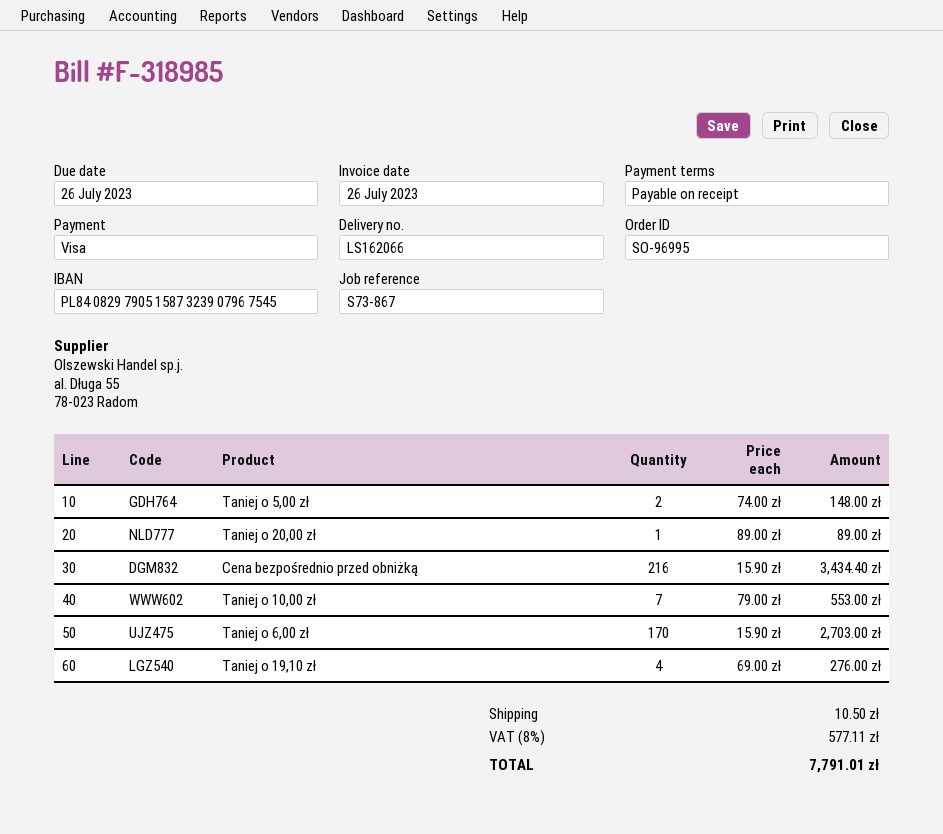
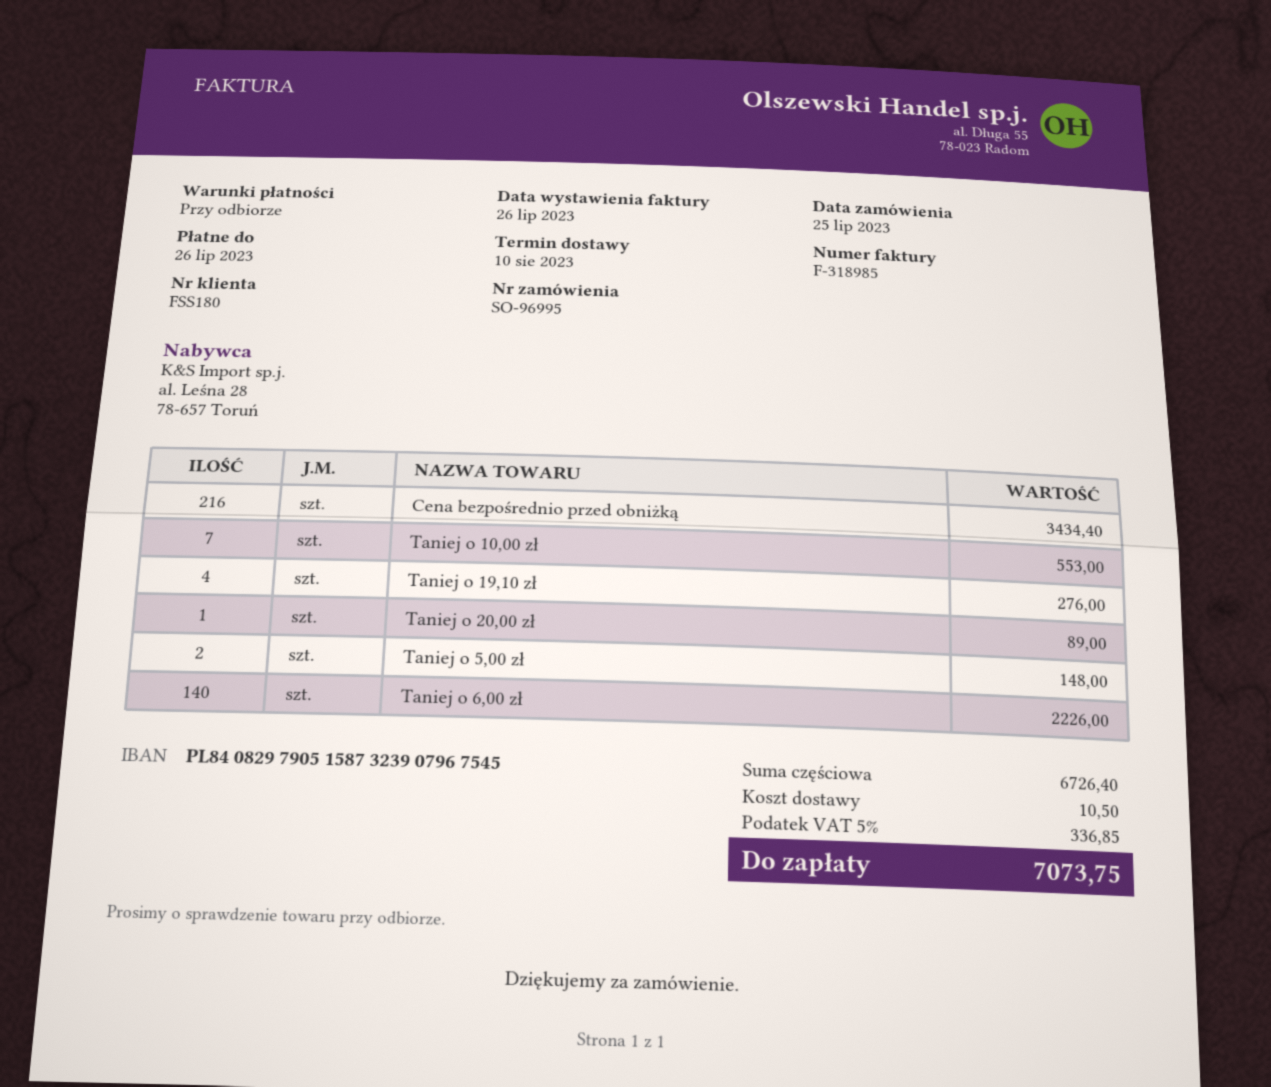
Taniej o 6,00 zł: 170 for 2703.00 -> 140 for 2226.00
tax: 8% = 577.11 -> 5% = 336.85
total: 7791.01 -> 7073.75

